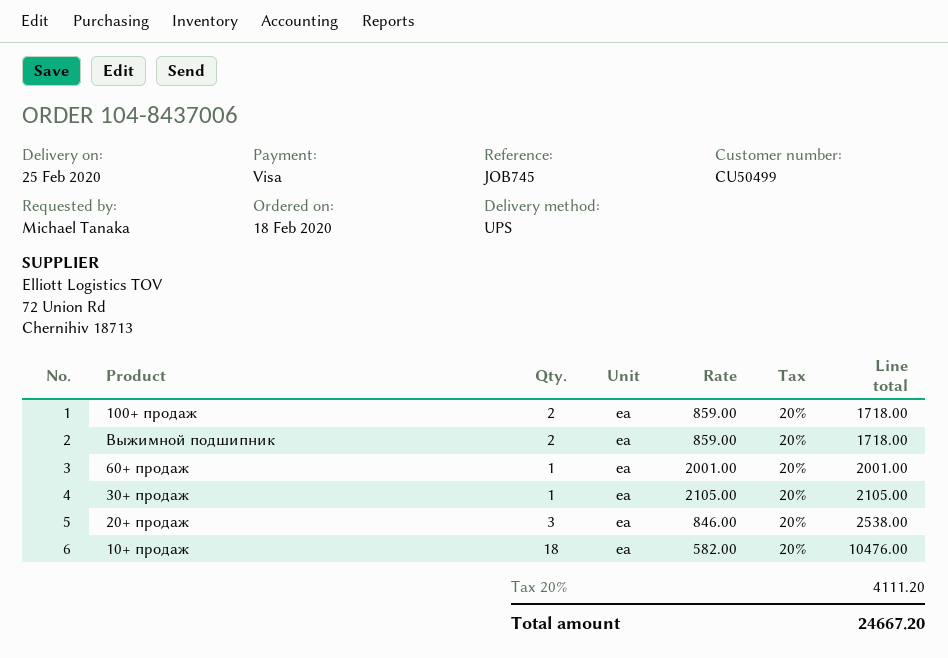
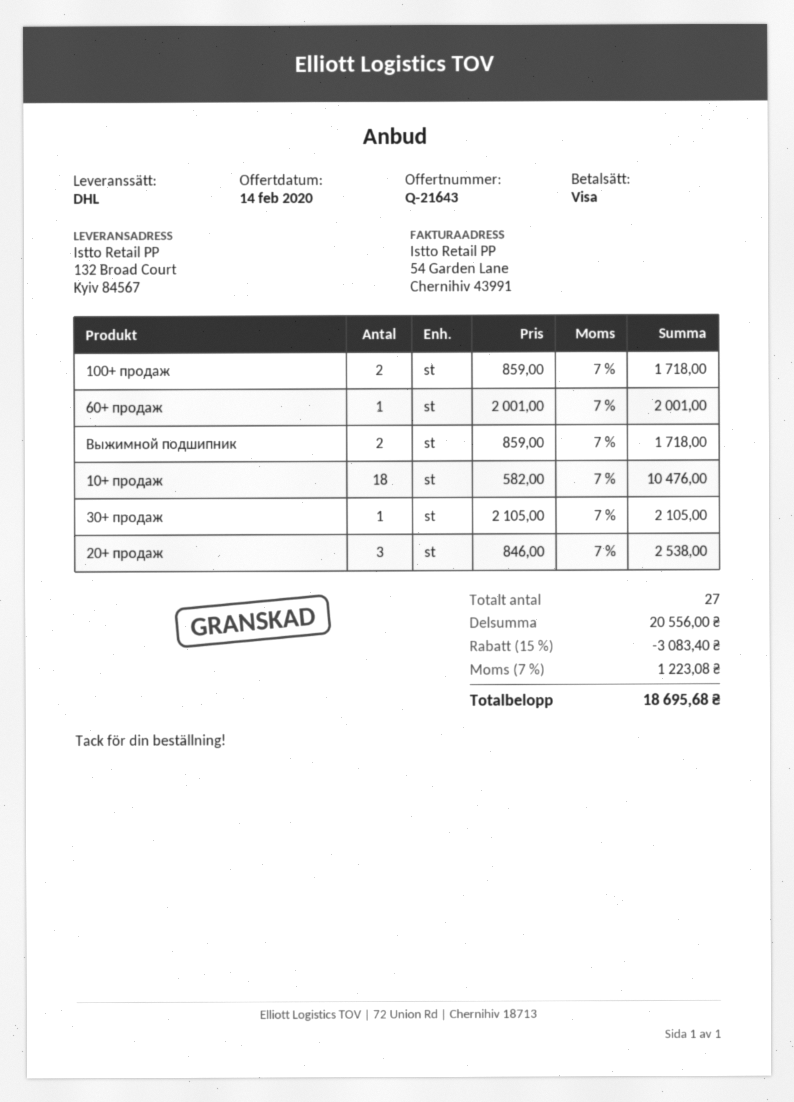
shipping method: UPS -> DHL
discount: none -> 15% = 3083.40
tax: 20% = 4111.20 -> 7% = 1223.08
total: 24667.20 -> 18695.68

